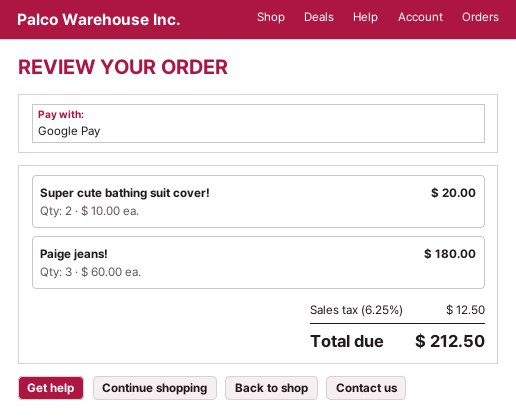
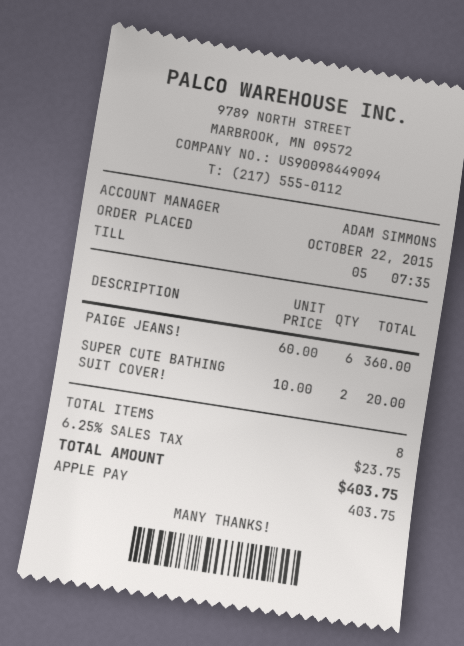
payment method: Google Pay -> Apple Pay
Paige jeans!: 3 x 60.00 = 180.00 -> 6 x 60.00 = 360.00
tax: 6.25% = 12.50 -> 6.25% = 23.75
total: 212.50 -> 403.75

